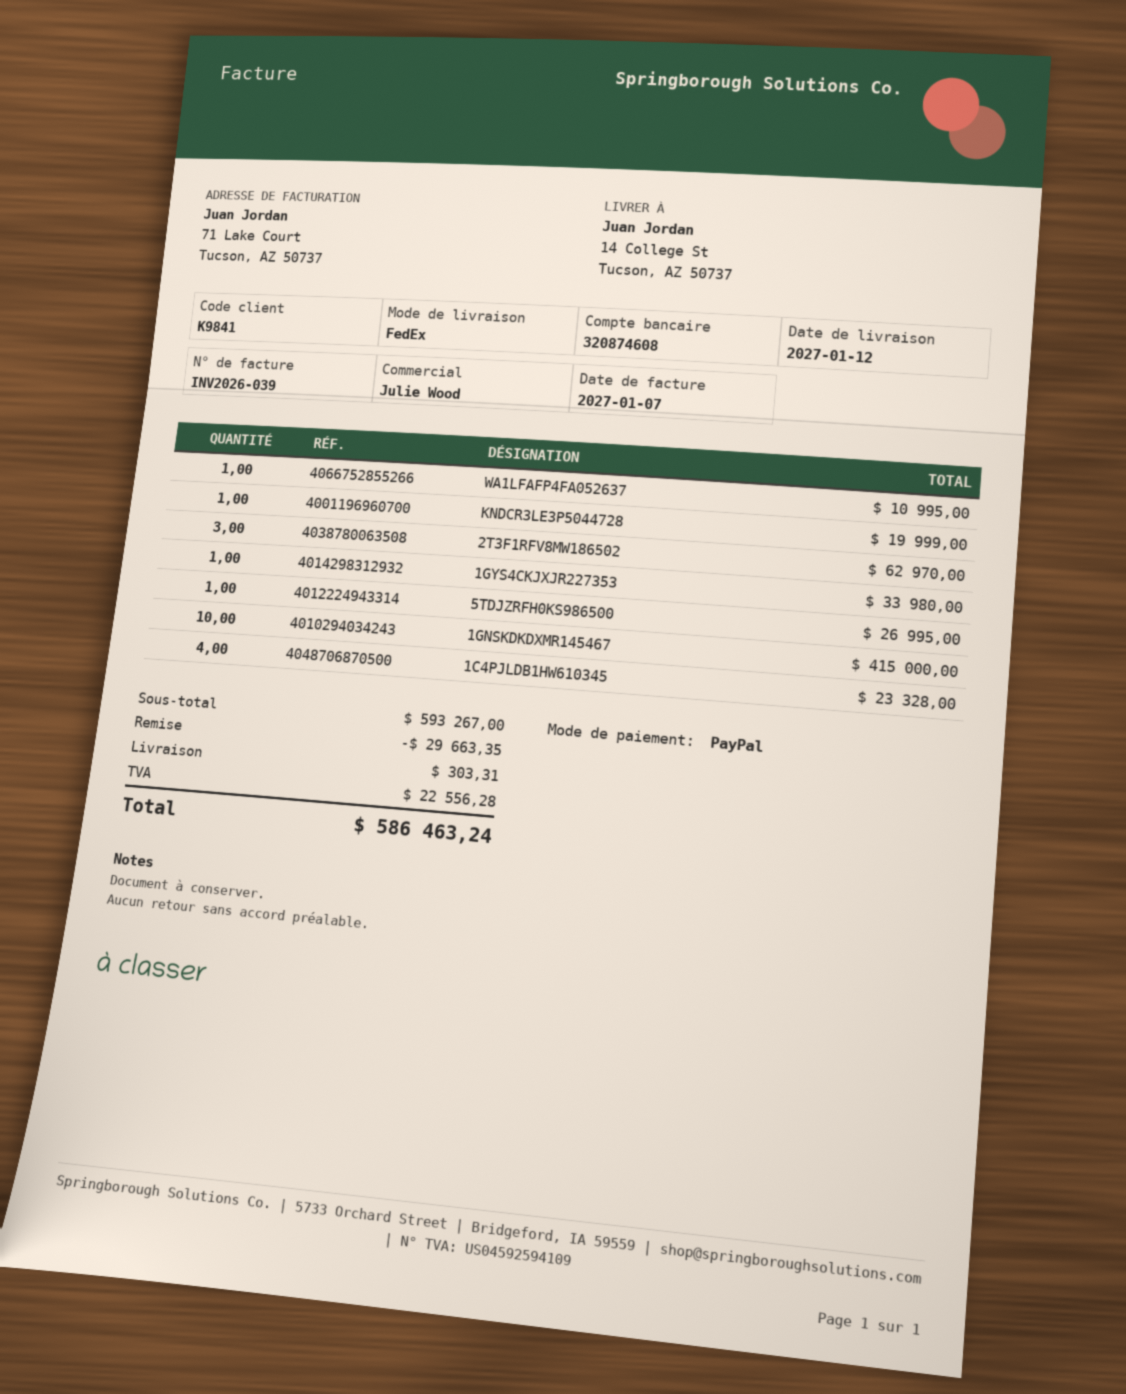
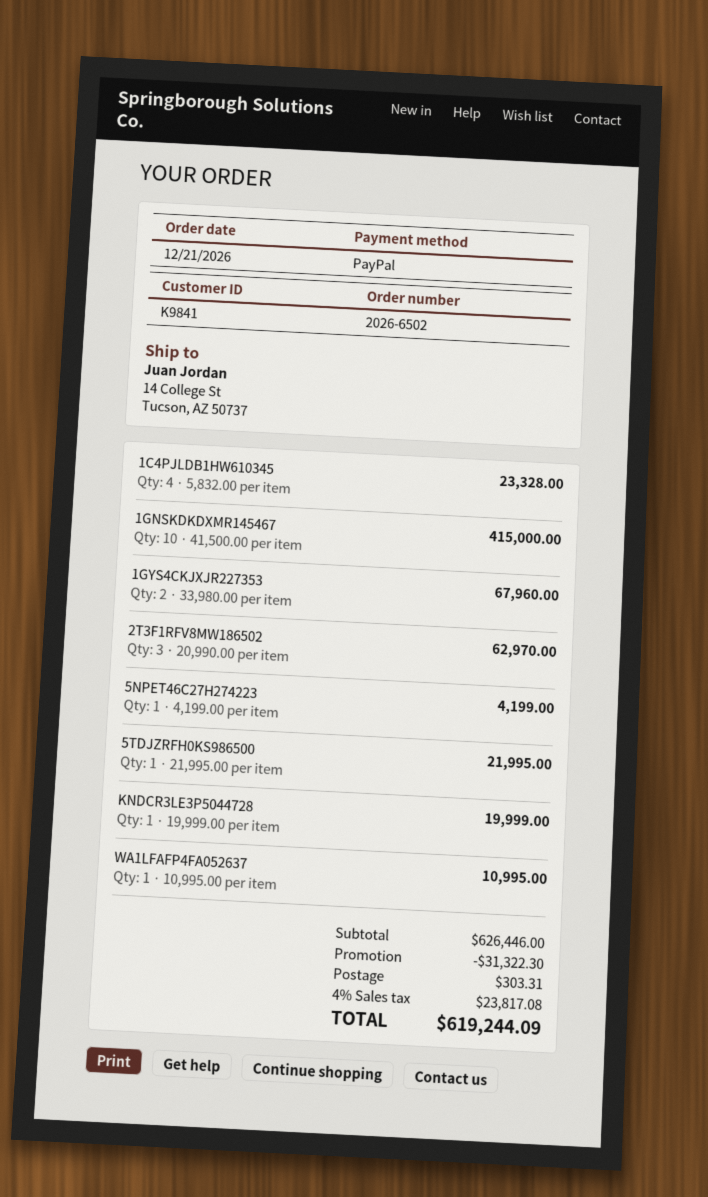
1GYS4CKJXJR227353: 1 for 33980.00 -> 2 for 67960.00
5TDJZRFH0KS986500: 1 for 26995.00 -> 1 for 21995.00
5NPET46C27H274223: none -> 1 for 4199.00
subtotal: 593267.00 -> 626446.00
discount: 29663.35 -> 31322.30
tax: 22556.28 -> 23817.08
total: 586463.24 -> 619244.09

